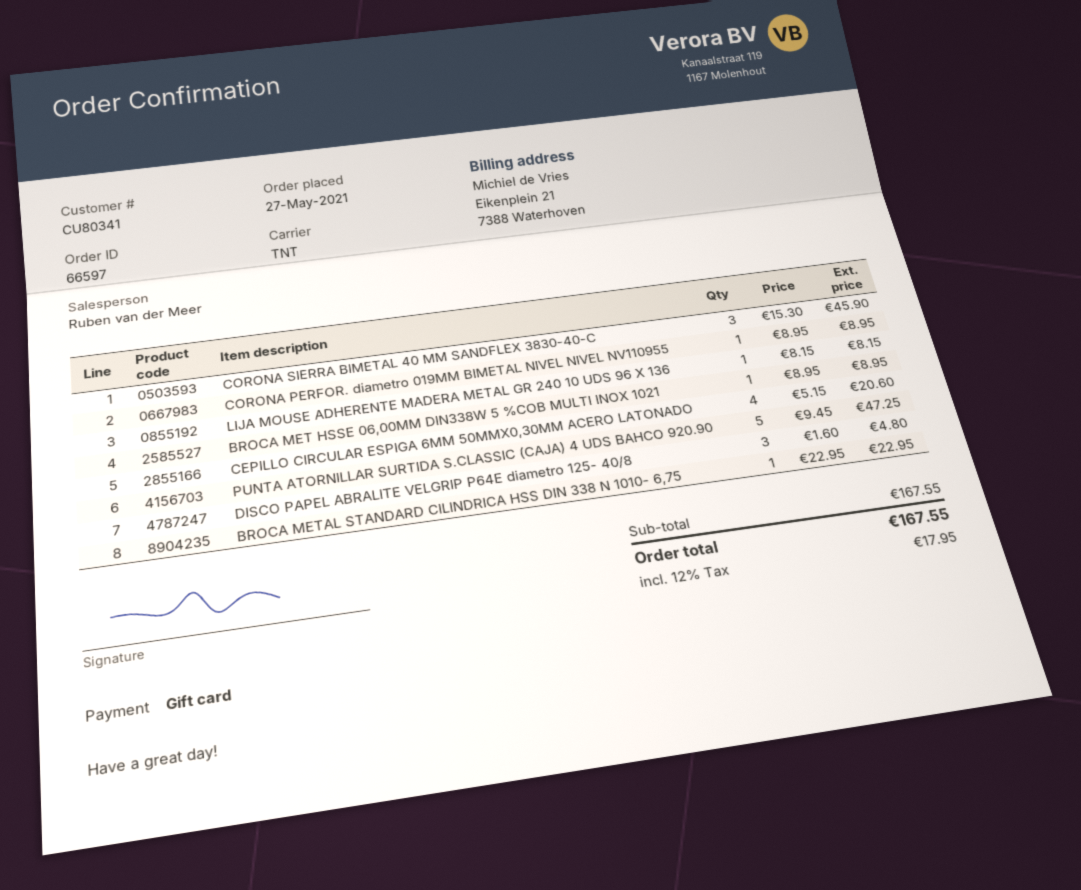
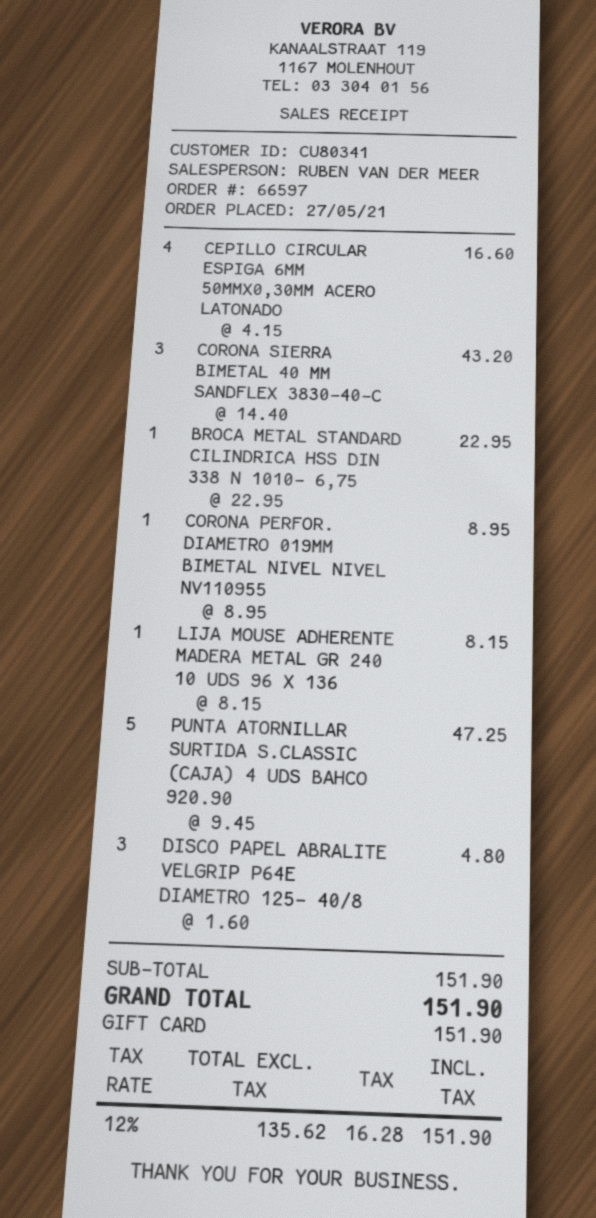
CORONA SIERRA BIMETAL 40 MM SANDFLEX 3830-40-C: 3 x 15.30 = 45.90 -> 3 x 14.40 = 43.20
BROCA MET HSSE 06,00MM DIN338W 5 %COB MULTI INOX 1021: 1 x 8.95 = 8.95 -> none
CEPILLO CIRCULAR ESPIGA 6MM 50MMX0,30MM ACERO LATONADO: 4 x 5.15 = 20.60 -> 4 x 4.15 = 16.60
subtotal: 167.55 -> 151.90
tax: 12% = 17.95 -> 12% = 16.28
total: 167.55 -> 151.90

